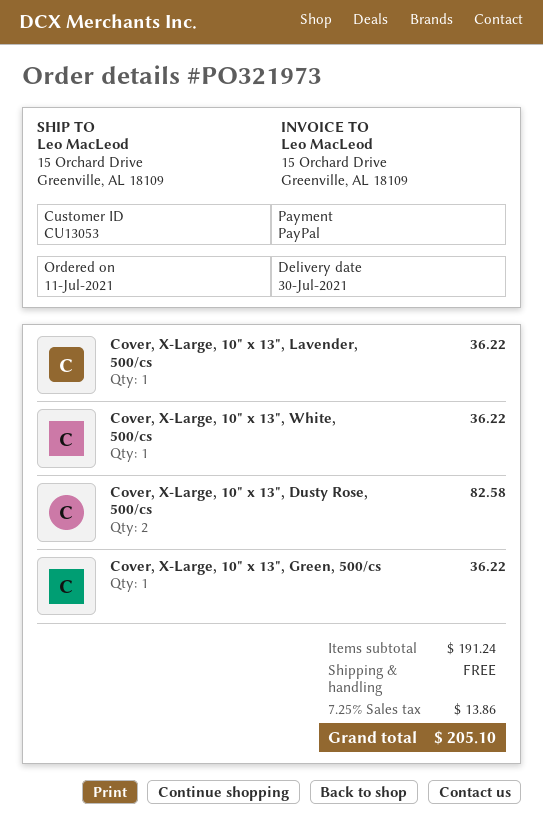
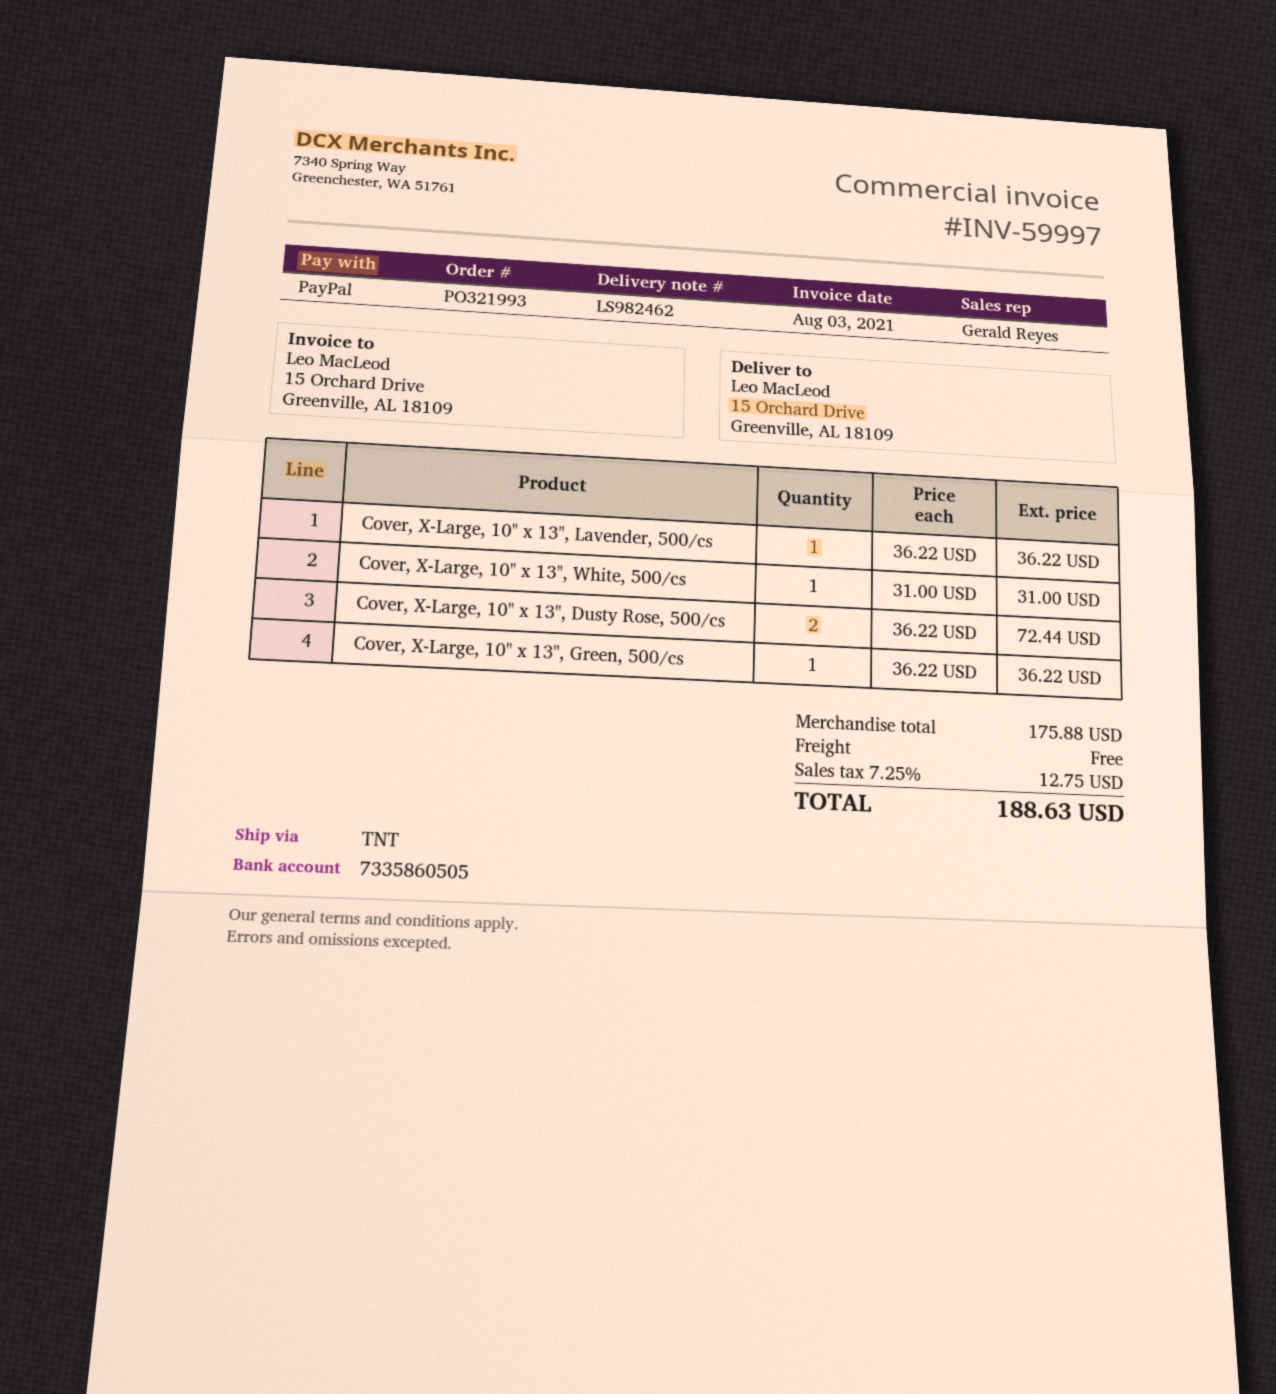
order number: PO321973 -> PO321993
Cover, X-Large, 10" x 13", White, 500/cs: 1 for 36.22 -> 1 for 31.00
Cover, X-Large, 10" x 13", Dusty Rose, 500/cs: 2 for 82.58 -> 2 for 72.44
subtotal: 191.24 -> 175.88
tax: 7.25% = 13.86 -> 7.25% = 12.75
total: 205.10 -> 188.63

